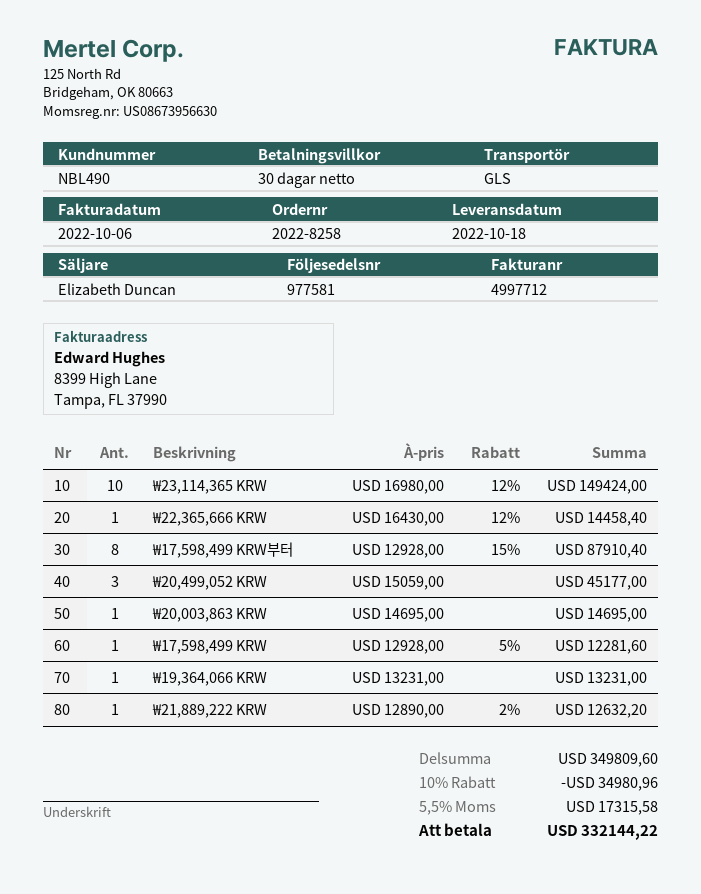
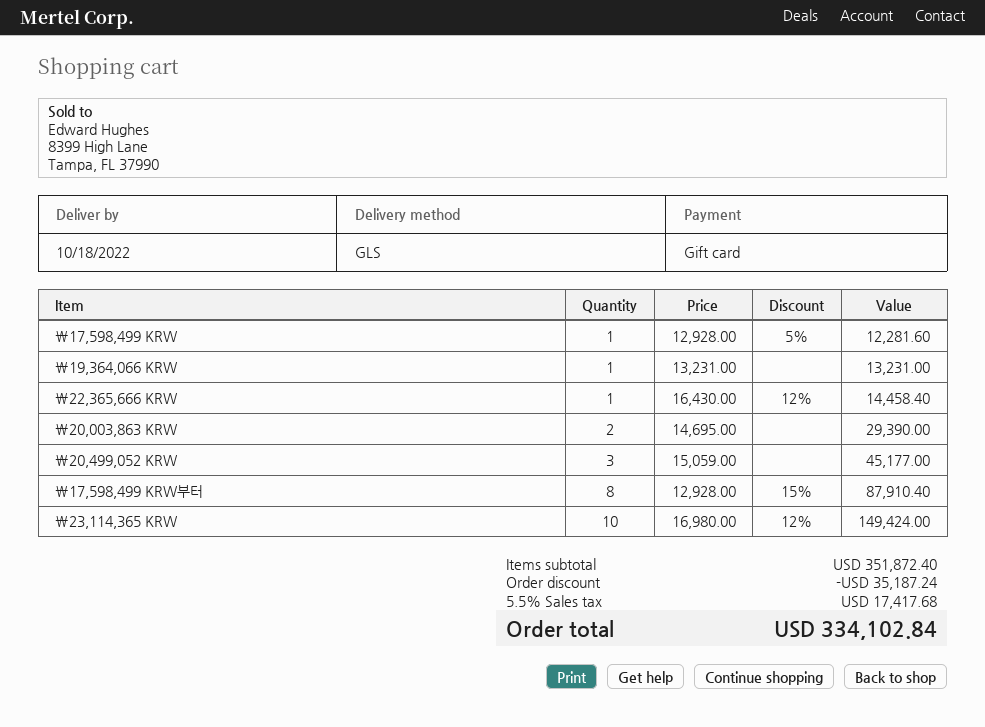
₩20,003,863 KRW: 1 x 14695.00 = 14695.00 -> 2 x 14695.00 = 29390.00
₩21,889,222 KRW: 1 x 12890.00 - 2% = 12632.20 -> none
subtotal: 349809.60 -> 351872.40
discount: 34980.96 -> 35187.24
tax: 5.5% = 17315.58 -> 5.5% = 17417.68
total: 332144.22 -> 334102.84

